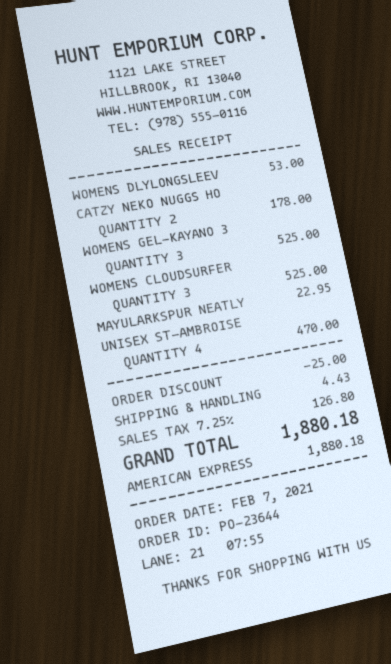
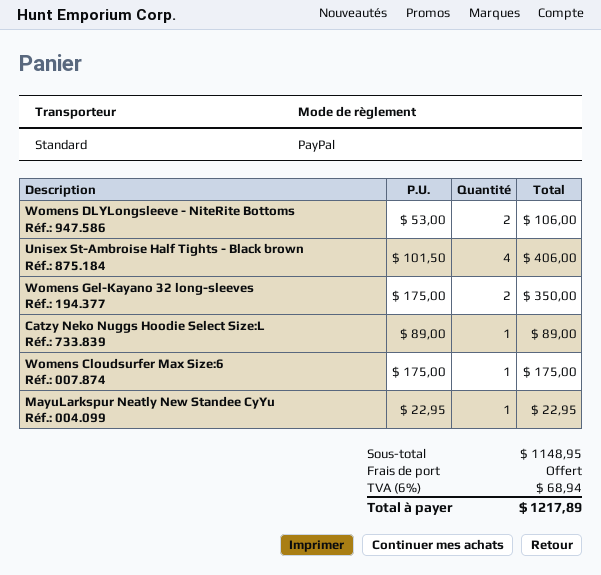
payment method: American Express -> PayPal
WOMENS DLYLONGSLEEV: 1 for 53.00 -> 2 for 106.00
CATZY NEKO NUGGS HO: 2 for 178.00 -> 1 for 89.00
WOMENS GEL-KAYANO 3: 3 for 525.00 -> 2 for 350.00
WOMENS CLOUDSURFER: 3 for 525.00 -> 1 for 175.00
UNISEX ST-AMBROISE: 4 for 470.00 -> 4 for 406.00
discount: 25.00 -> none
shipping: 4.43 -> 0.00
tax: 7.25% = 126.80 -> 6% = 68.94
total: 1880.18 -> 1217.89

